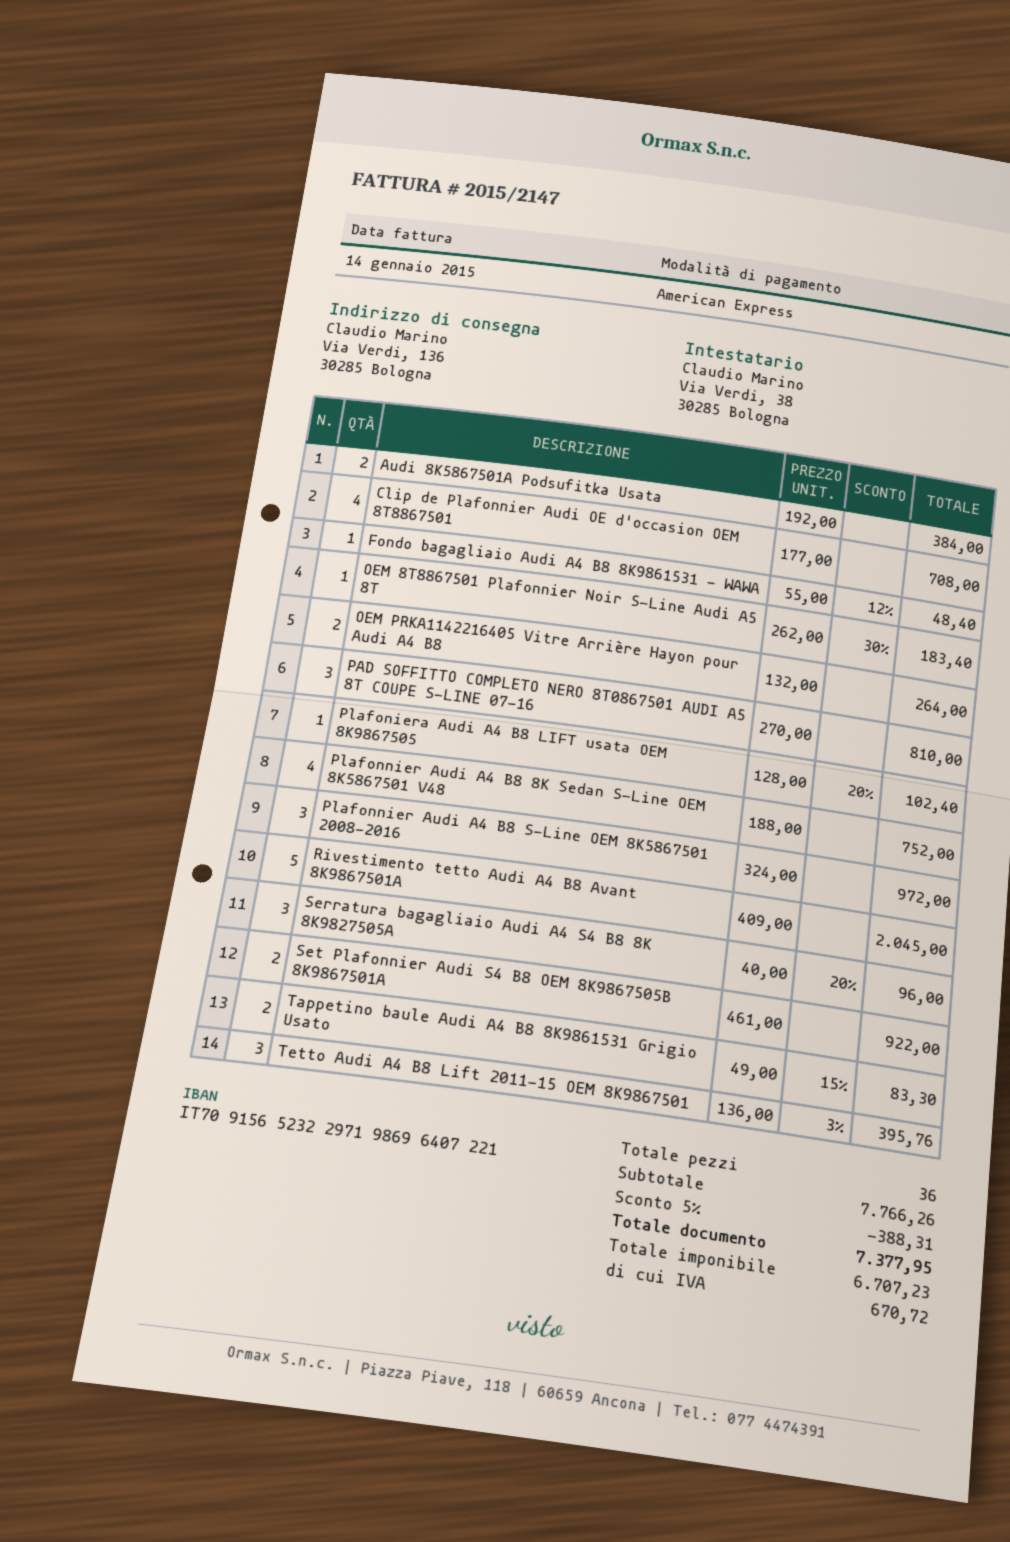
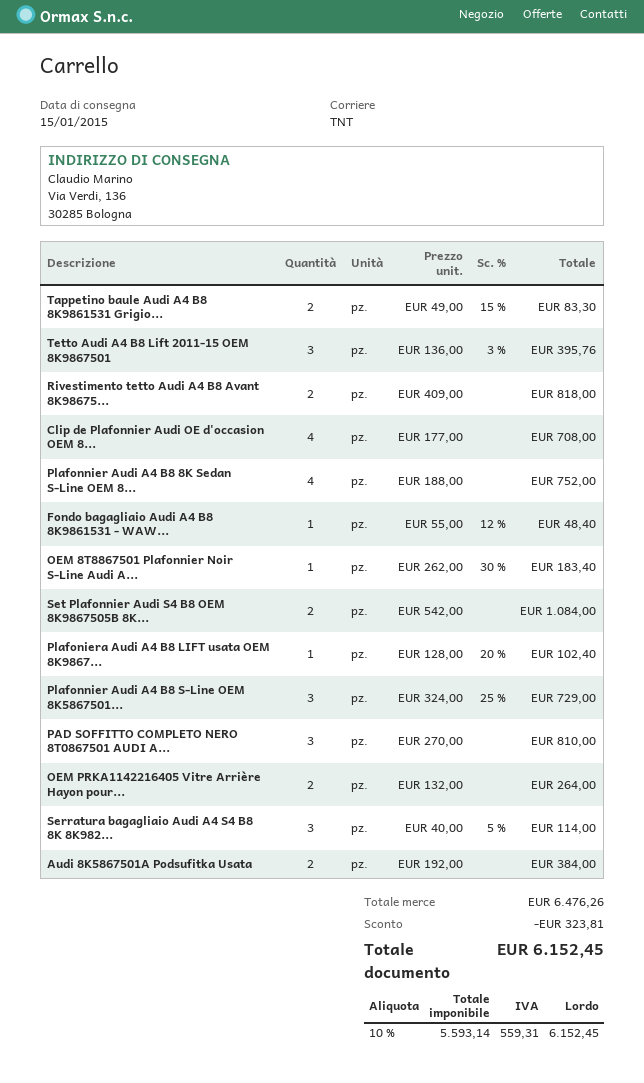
Plafonnier Audi A4 B8 S-Line OEM 8K5867501 2008-2016: 3 x 324.00 = 972.00 -> 3 x 324.00 - 25% = 729.00
Rivestimento tetto Audi A4 B8 Avant 8K9867501A: 5 x 409.00 = 2045.00 -> 2 x 409.00 = 818.00
Serratura bagagliaio Audi A4 S4 B8 8K 8K9827505A: 3 x 40.00 - 20% = 96.00 -> 3 x 40.00 - 5% = 114.00
Set Plafonnier Audi S4 B8 OEM 8K9867505B 8K9867501A: 2 x 461.00 = 922.00 -> 2 x 542.00 = 1084.00
subtotal: 7766.26 -> 6476.26
discount: 388.31 -> 323.81
net: 6707.23 -> 5593.14
tax: 670.72 -> 559.31
total: 7377.95 -> 6152.45

